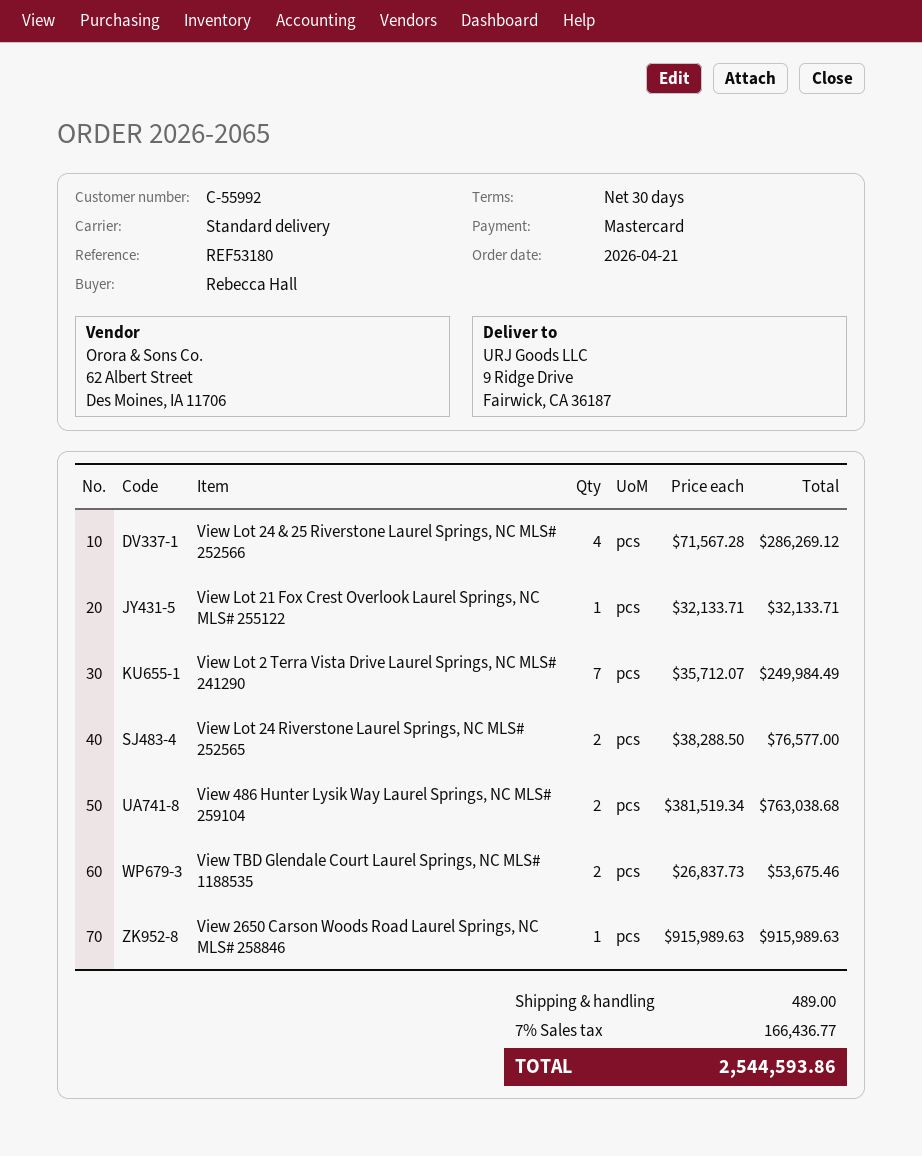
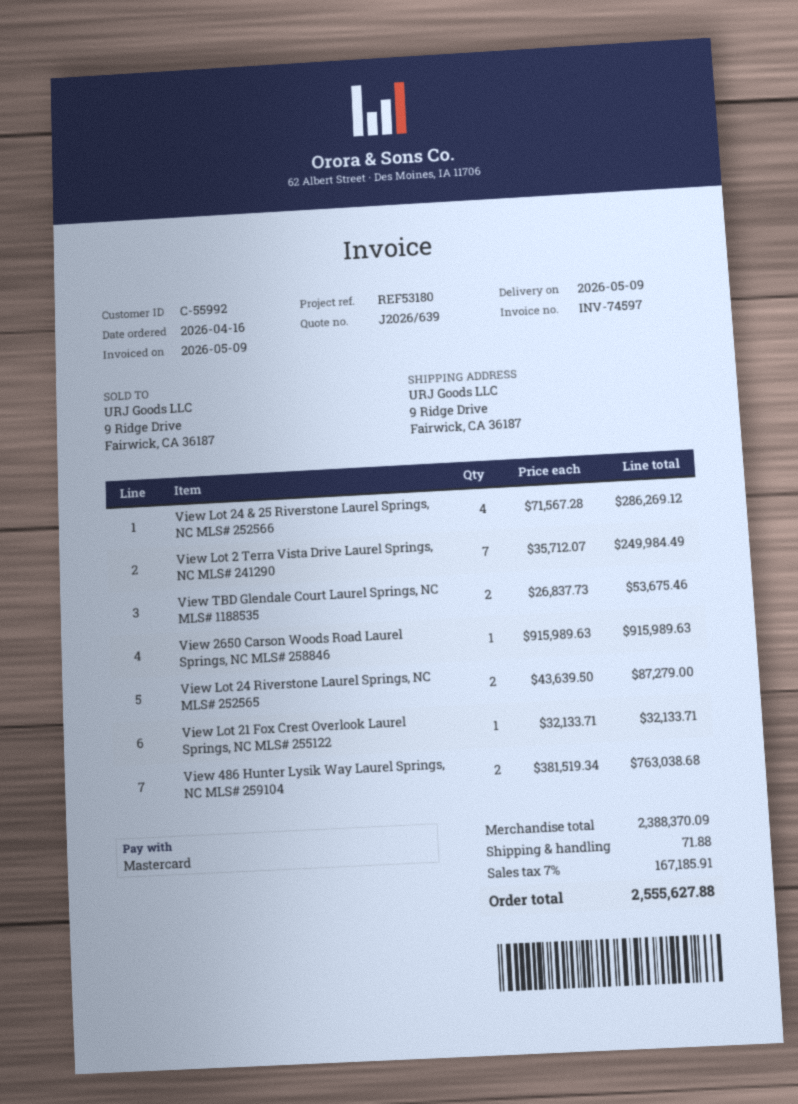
order date: 2026-04-21 -> 2026-04-16
View Lot 24 Riverstone Laurel Springs, NC MLS# 252565: 2 x 38288.50 = 76577.00 -> 2 x 43639.50 = 87279.00
shipping: 489.00 -> 71.88
tax: 7% = 166436.77 -> 7% = 167185.91
total: 2544593.86 -> 2555627.88

